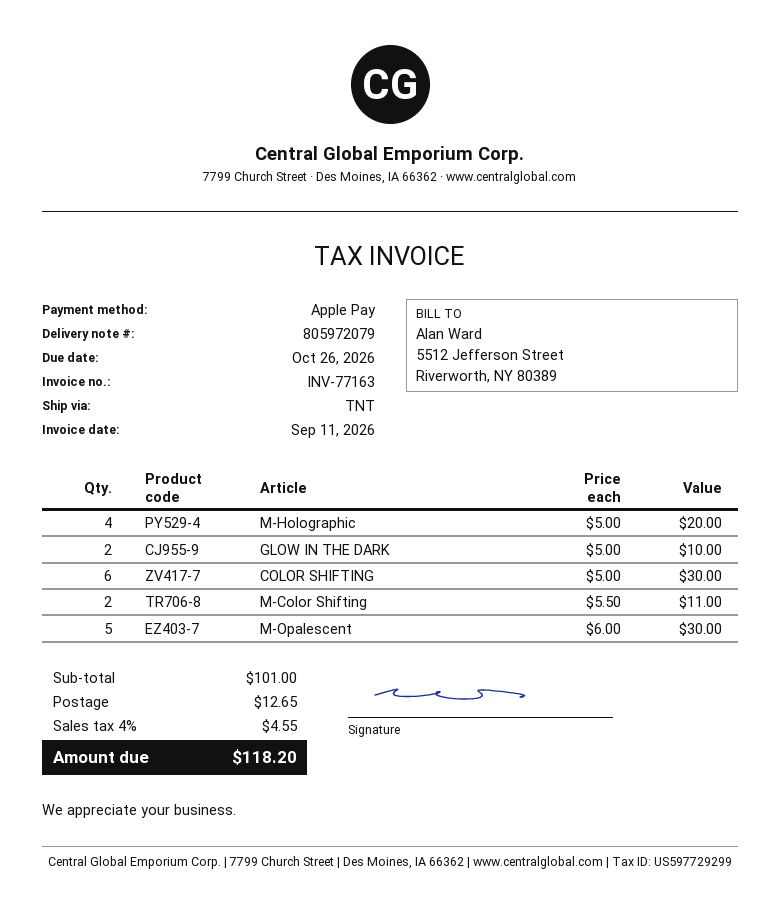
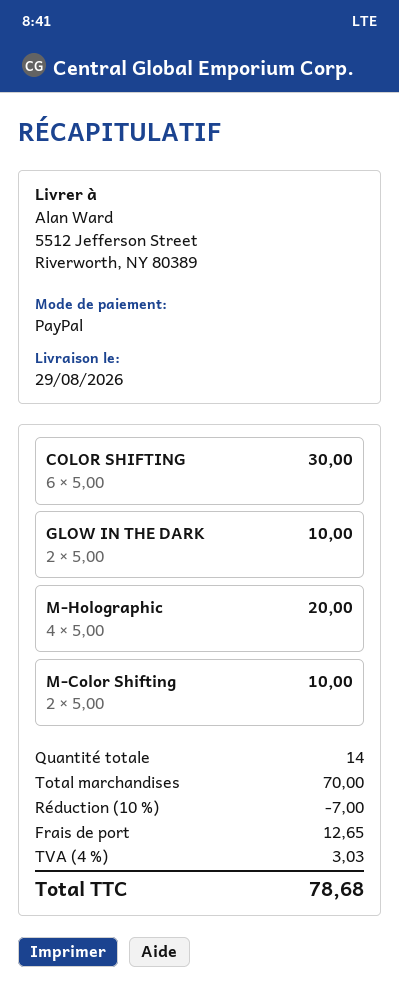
payment method: Apple Pay -> PayPal
M-Color Shifting: 2 x 5.50 = 11.00 -> 2 x 5.00 = 10.00
M-Opalescent: 5 x 6.00 = 30.00 -> none
subtotal: 101.00 -> 70.00
discount: none -> 10% = 7.00
tax: 4% = 4.55 -> 4% = 3.03
total: 118.20 -> 78.68

